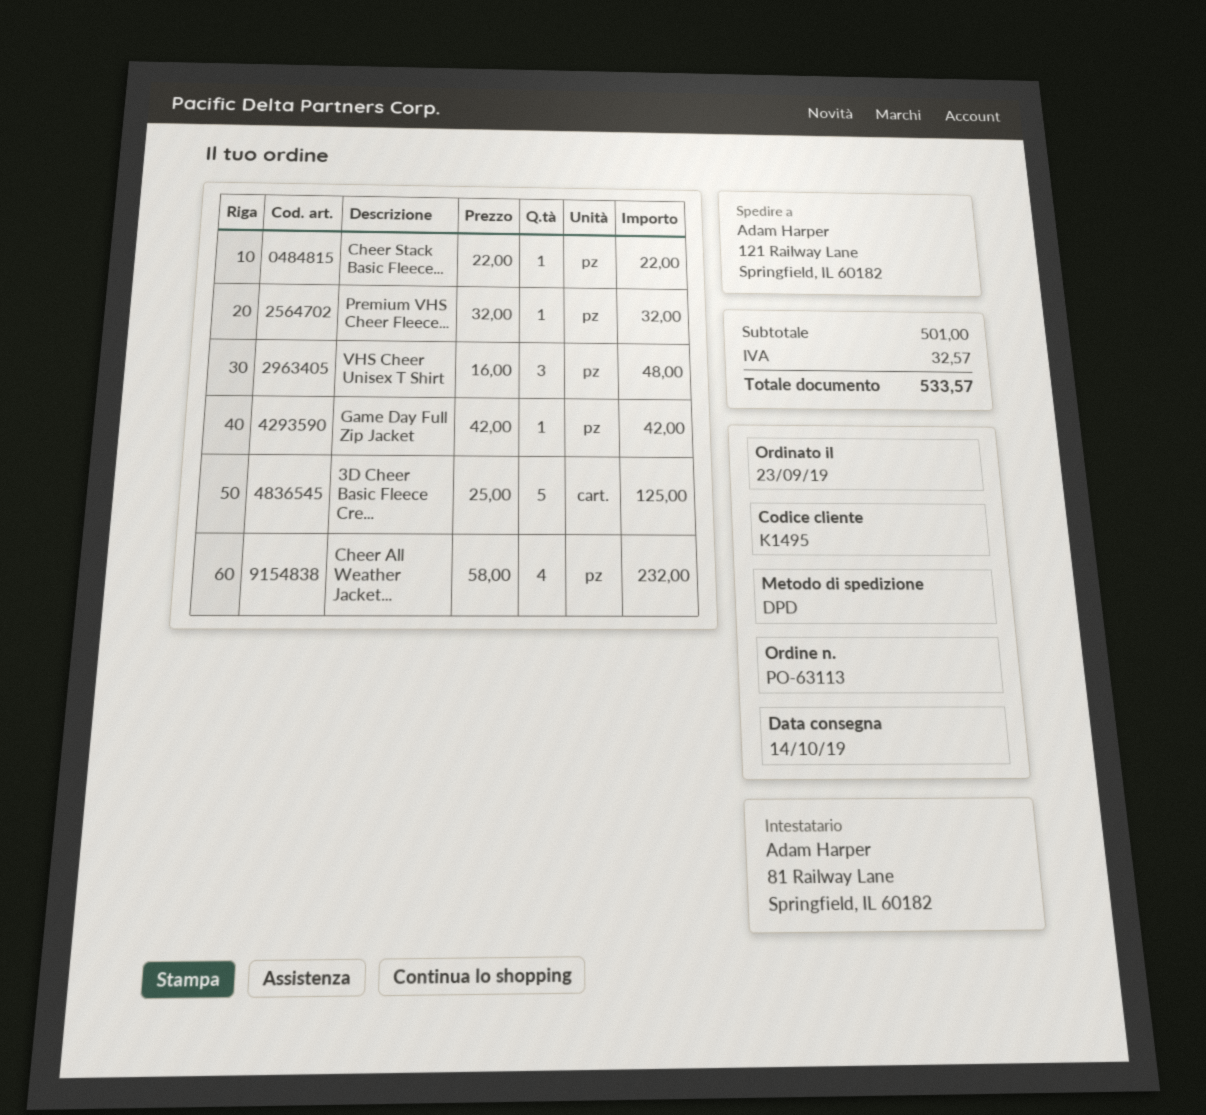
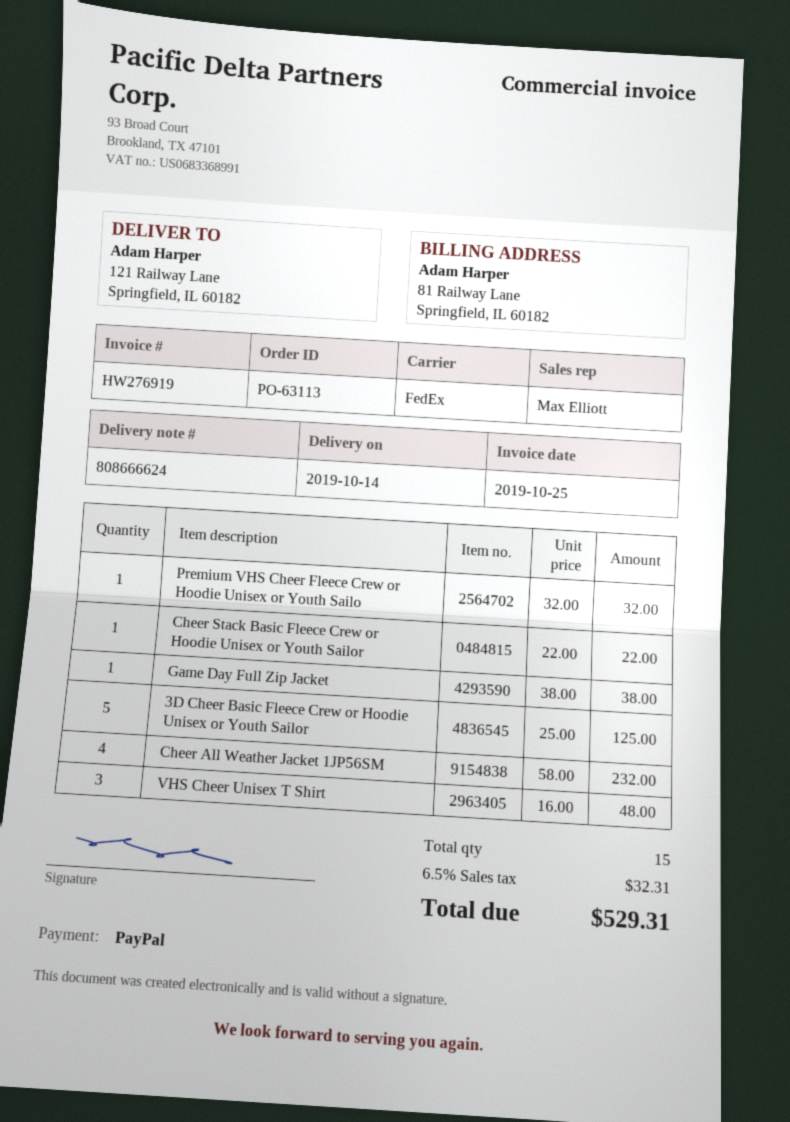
shipping method: DPD -> FedEx
Game Day Full Zip Jacket: 1 x 42.00 = 42.00 -> 1 x 38.00 = 38.00
tax: 32.57 -> 32.31
total: 533.57 -> 529.31

